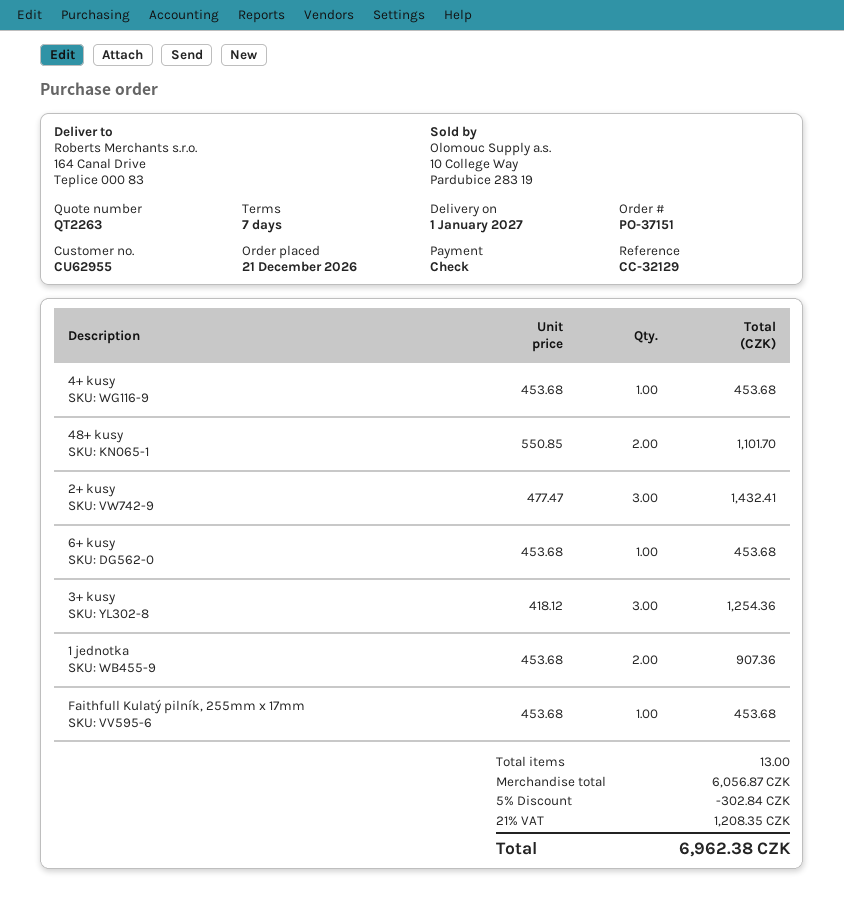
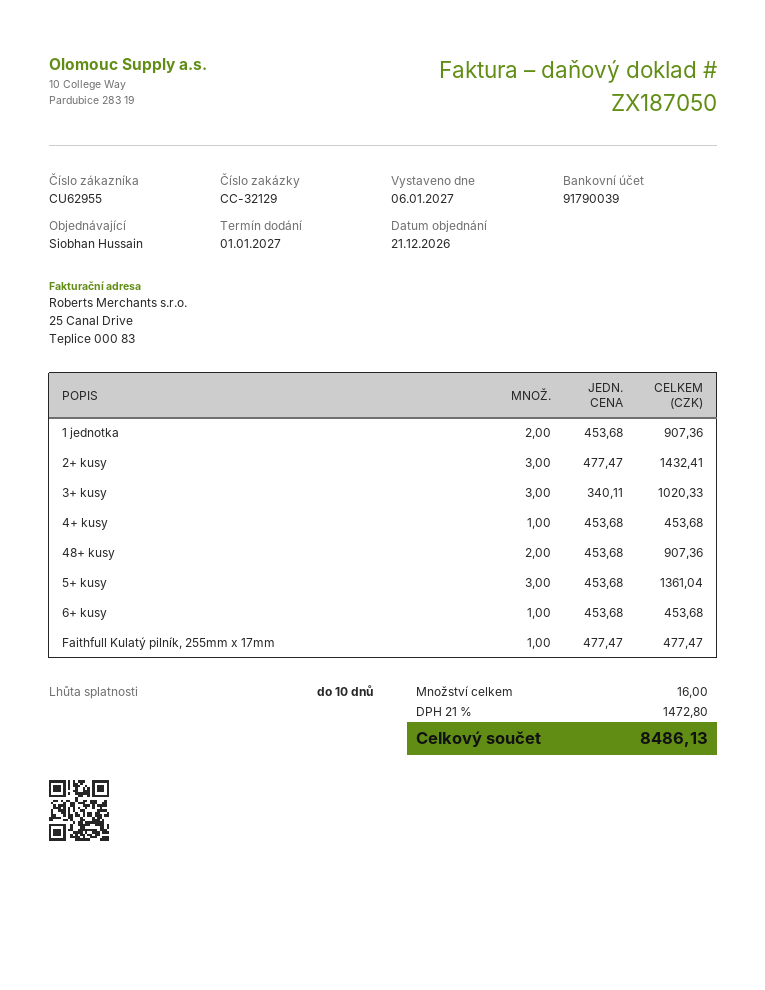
payment terms: 7 days -> 10 days
48+ kusy: 2 x 550.85 = 1101.70 -> 2 x 453.68 = 907.36
3+ kusy: 3 x 418.12 = 1254.36 -> 3 x 340.11 = 1020.33
Faithfull Kulatý pilník, 255mm x 17mm: 1 x 453.68 = 453.68 -> 1 x 477.47 = 477.47
5+ kusy: none -> 3 x 453.68 = 1361.04
total quantity: 13 -> 16
discount: 5% = 302.84 -> none
tax: 21% = 1208.35 -> 21% = 1472.80
total: 6962.38 -> 8486.13

